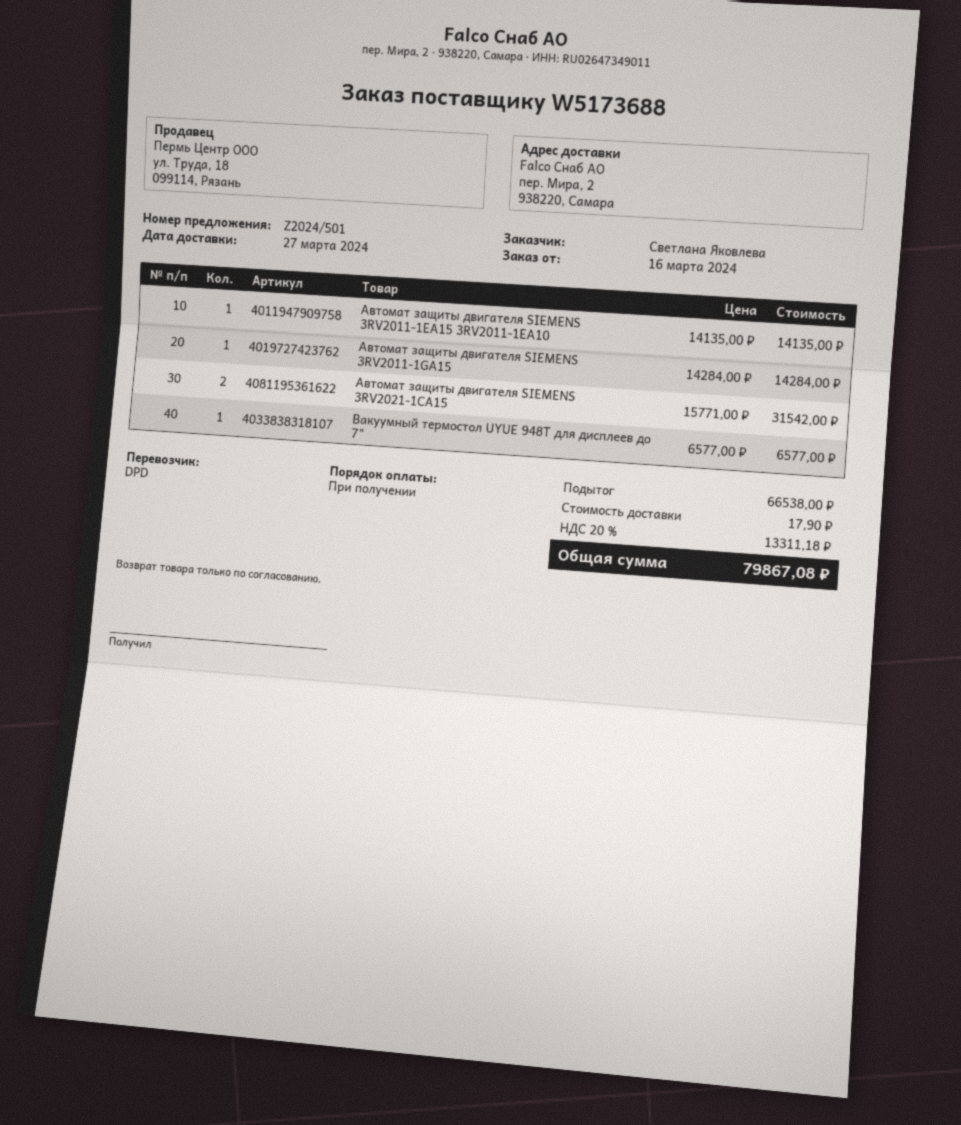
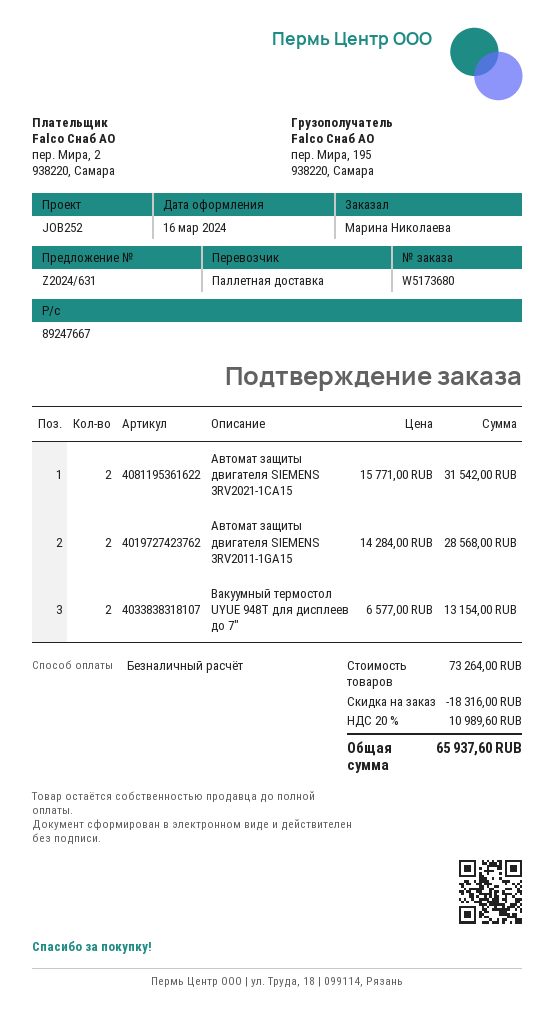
quote number: Z2024/501 -> Z2024/631
order number: W5173688 -> W5173680
ordered by: Светлана Яковлева -> Марина Николаева
shipping method: DPD -> pallet freight
ship to: пер. Мира, 2, 938220, Самара -> пер. Мира, 195, 938220, Самара
Автомат защиты двигателя SIEMENS 3RV2011-1EA15 3RV2011-1EA10: 1 x 14135.00 = 14135.00 -> none
Автомат защиты двигателя SIEMENS 3RV2011-1GA15: 1 x 14284.00 = 14284.00 -> 2 x 14284.00 = 28568.00
Вакуумный термостол UYUE 948T для дисплеев до 7": 1 x 6577.00 = 6577.00 -> 2 x 6577.00 = 13154.00
subtotal: 66538.00 -> 73264.00
discount: none -> 18316.00
shipping: 17.90 -> none
tax: 20% = 13311.18 -> 20% = 10989.60
total: 79867.08 -> 65937.60

